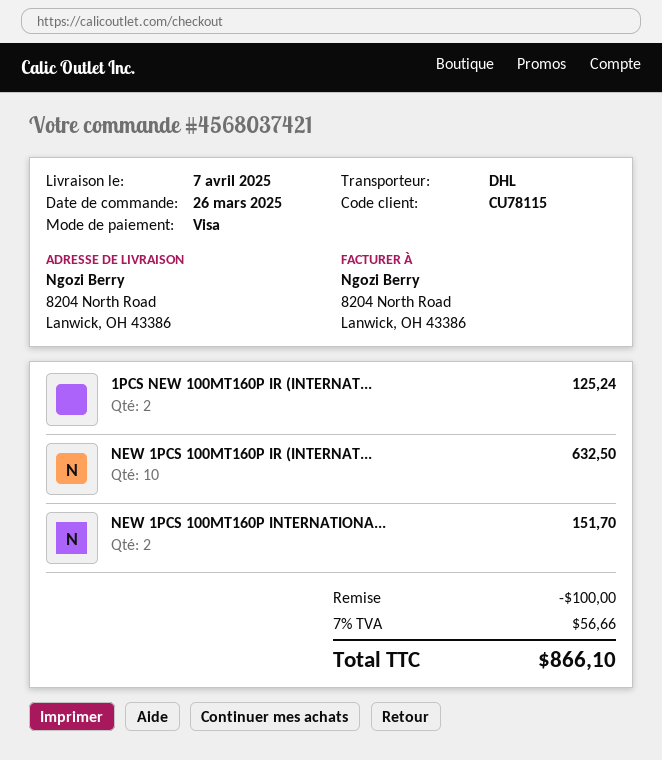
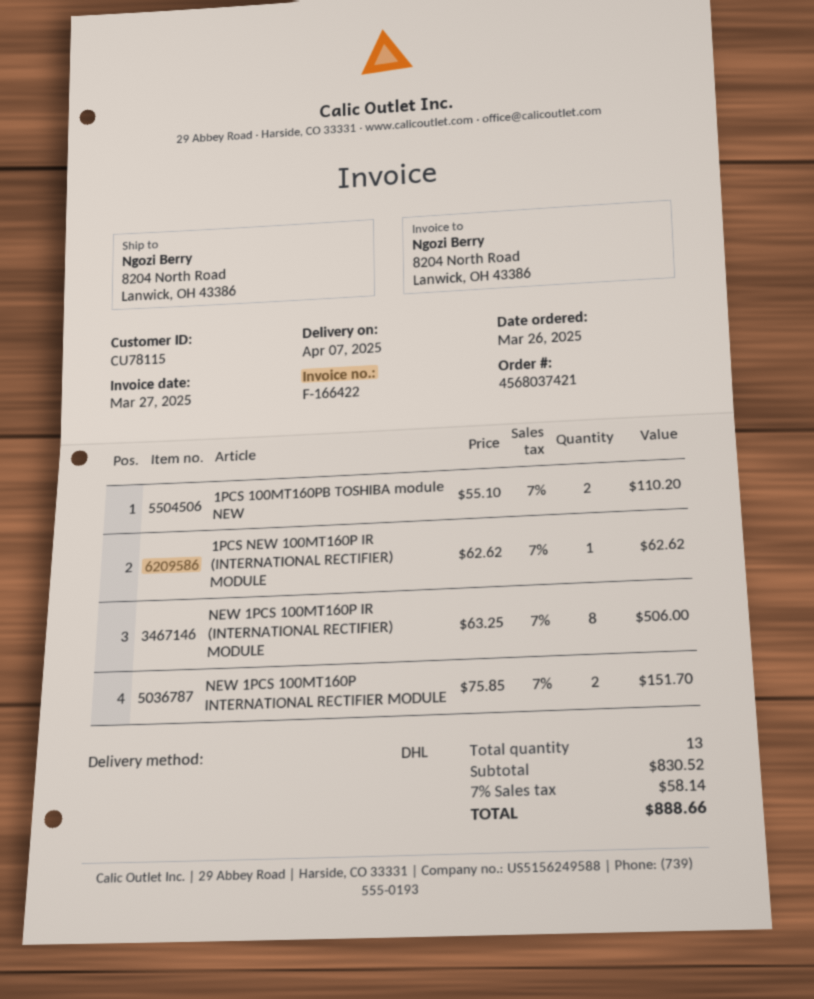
1PCS NEW 100MT160P IR (INTERNAT...: 2 for 125.24 -> 1 for 62.62
NEW 1PCS 100MT160P IR (INTERNAT...: 10 for 632.50 -> 8 for 506.00
1PCS 100MT160PB TOSHIBA module NEW: none -> 2 for 110.20
discount: 100.00 -> none
tax: 7% = 56.66 -> 7% = 58.14
total: 866.10 -> 888.66

